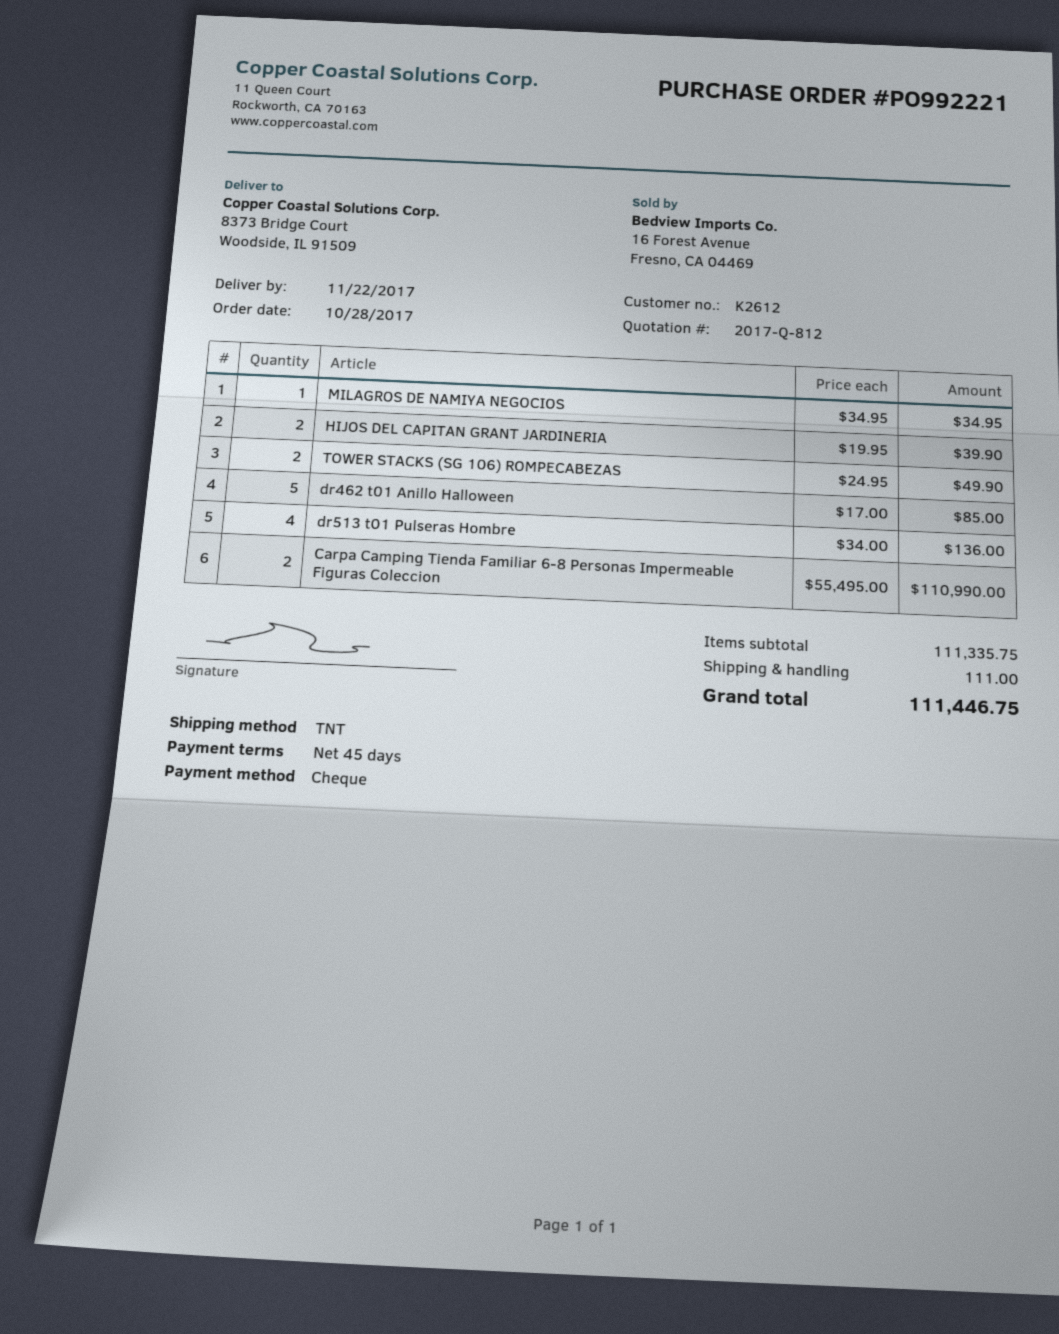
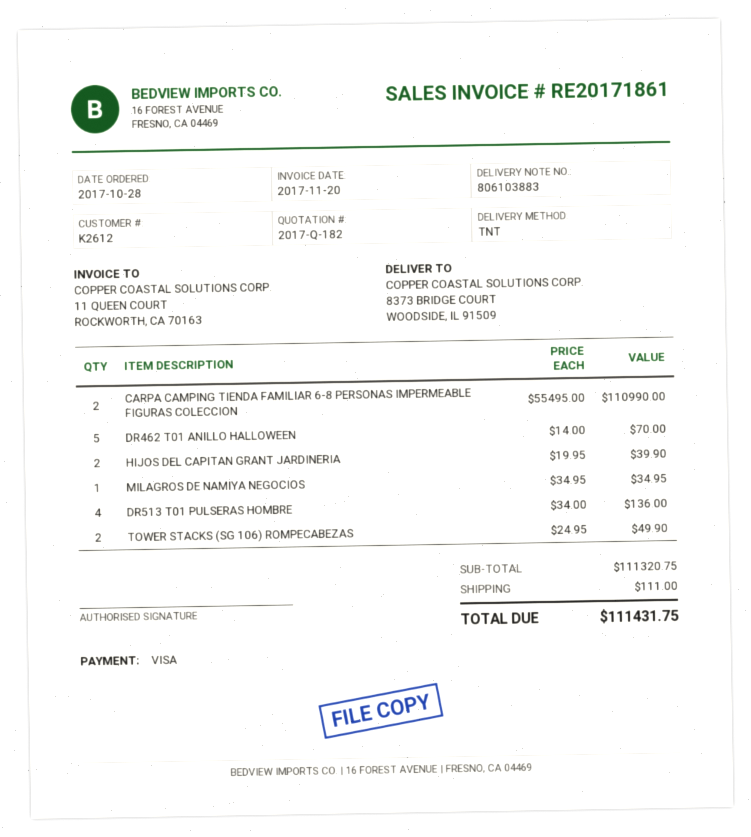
quote number: 2017-Q-812 -> 2017-Q-182
payment method: cheque -> Visa
dr462 t01 Anillo Halloween: 5 x 17.00 = 85.00 -> 5 x 14.00 = 70.00
subtotal: 111335.75 -> 111320.75
total: 111446.75 -> 111431.75

